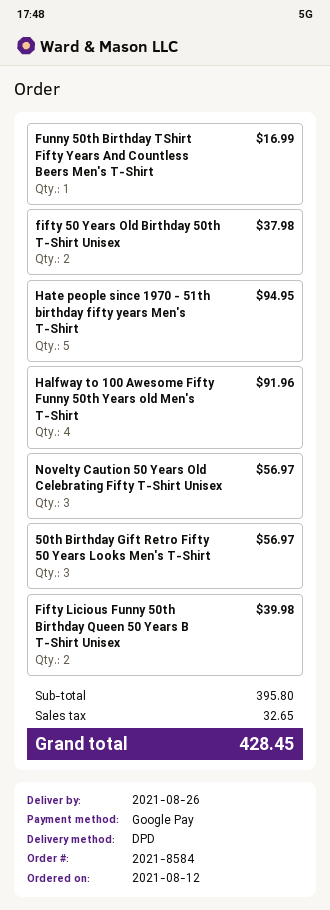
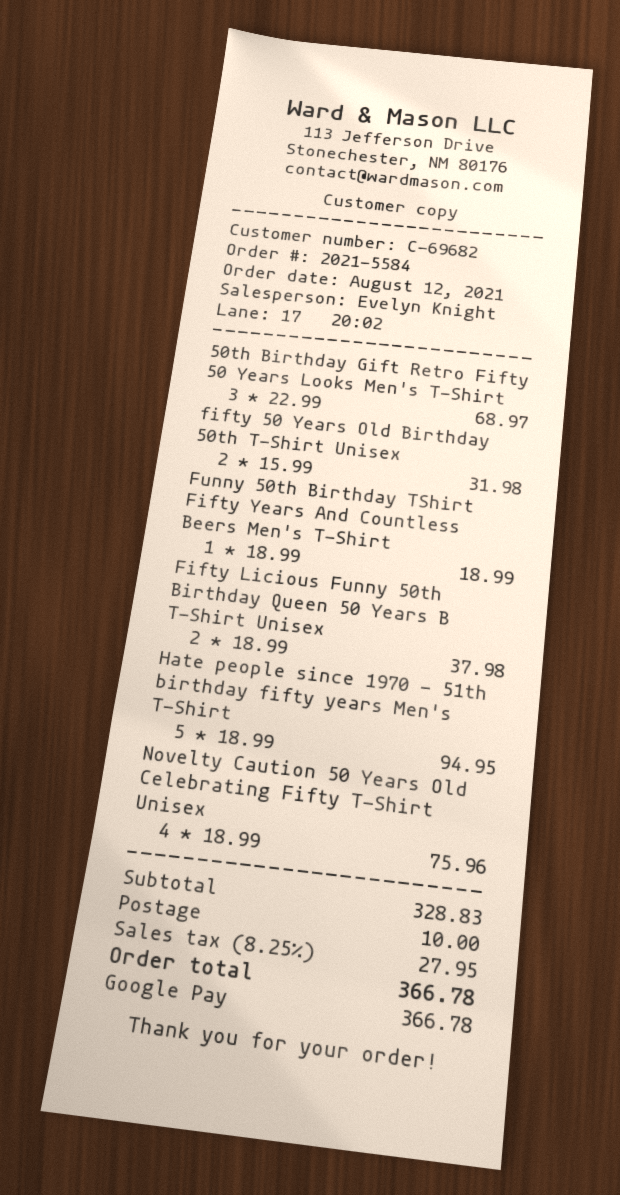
order number: 2021-8584 -> 2021-5584
Funny 50th Birthday TShirt Fifty Years And Countless Beers Men's T-Shirt: 1 for 16.99 -> 1 for 18.99
fifty 50 Years Old Birthday 50th T-Shirt Unisex: 2 for 37.98 -> 2 for 31.98
Halfway to 100 Awesome Fifty Funny 50th Years old Men's T-Shirt: 4 for 91.96 -> none
Novelty Caution 50 Years Old Celebrating Fifty T-Shirt Unisex: 3 for 56.97 -> 4 for 75.96
50th Birthday Gift Retro Fifty 50 Years Looks Men's T-Shirt: 3 for 56.97 -> 3 for 68.97
Fifty Licious Funny 50th Birthday Queen 50 Years B T-Shirt Unisex: 2 for 39.98 -> 2 for 37.98
subtotal: 395.80 -> 328.83
shipping: none -> 10.00
tax: 32.65 -> 27.95
total: 428.45 -> 366.78

